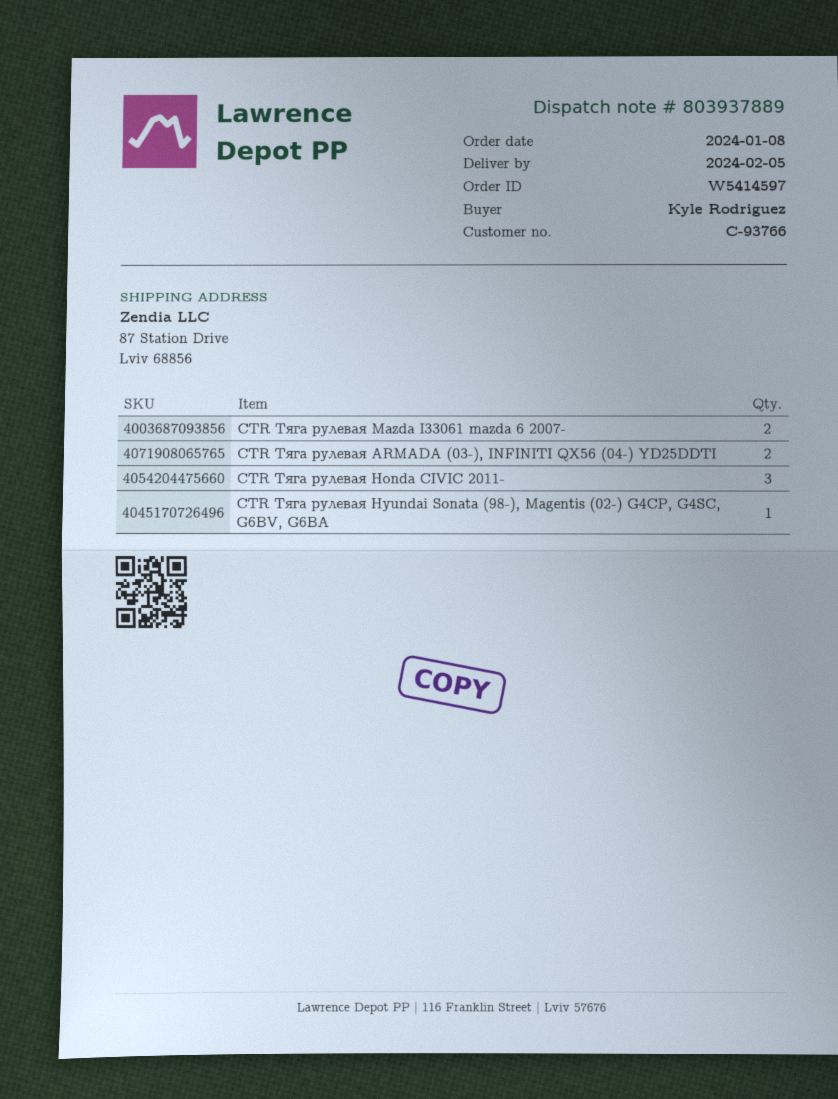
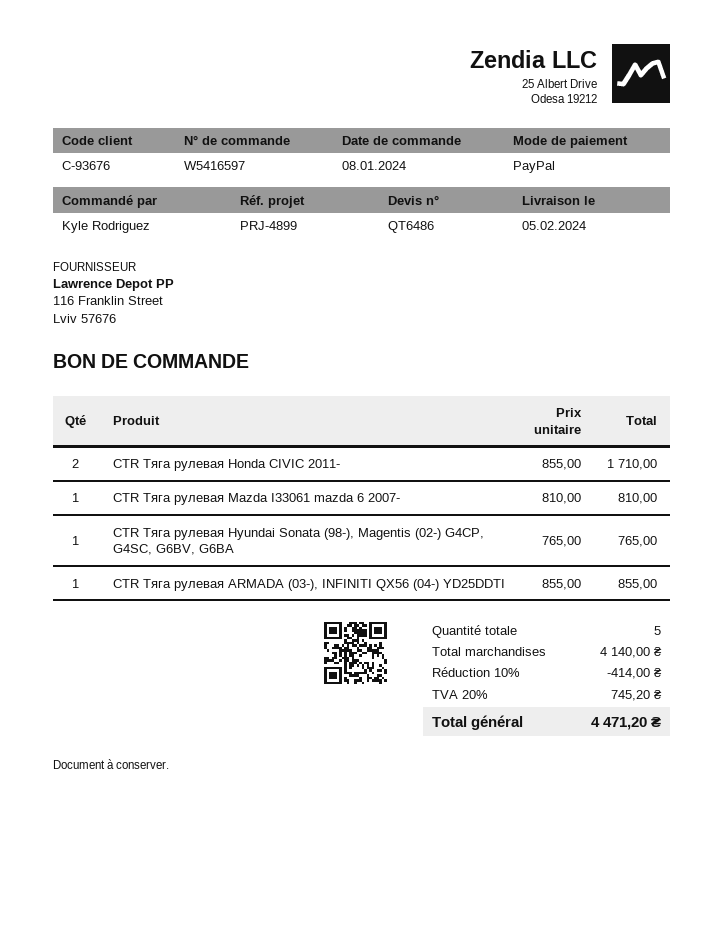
order number: W5414597 -> W5416597
customer number: C-93766 -> C-93676
CTR Тяга рулевая Mazda I33061 mazda 6 2007-: 2 -> 1
CTR Тяга рулевая ARMADA (03-), INFINITI QX56 (04-) YD25DDTI: 2 -> 1
CTR Тяга рулевая Honda CIVIC 2011-: 3 -> 2

